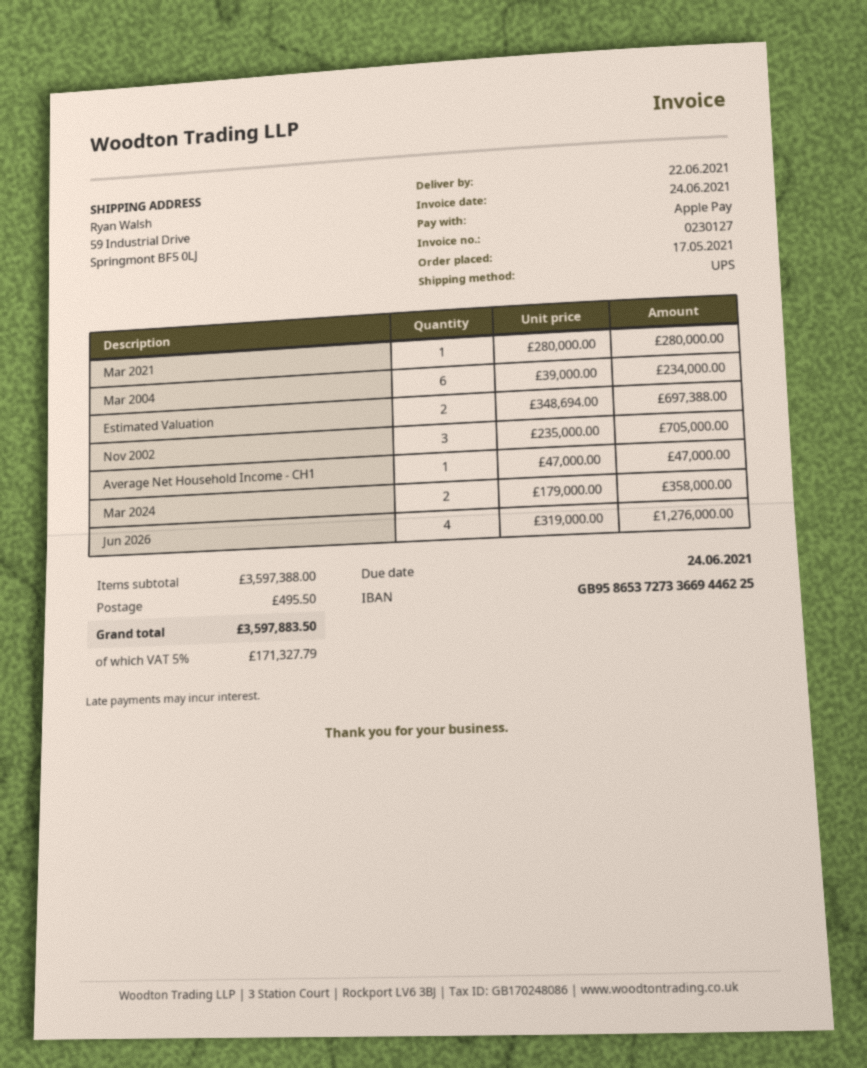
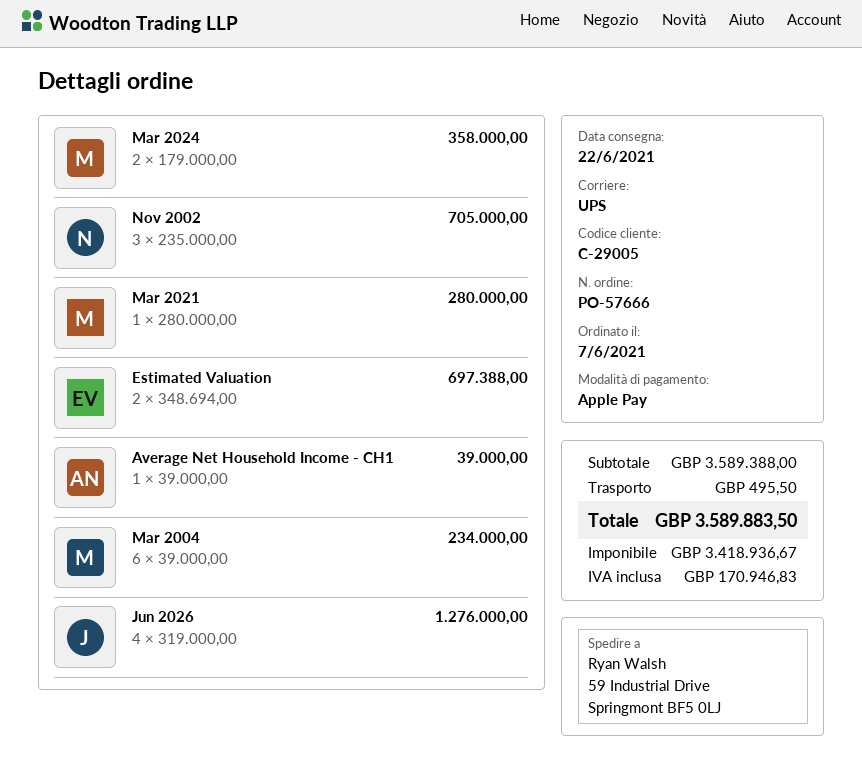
order date: 2021-05-17 -> 2021-06-07
Average Net Household Income - CH1: 1 x 47000.00 = 47000.00 -> 1 x 39000.00 = 39000.00
subtotal: 3597388.00 -> 3589388.00
tax: 171327.79 -> 170946.83
total: 3597883.50 -> 3589883.50

